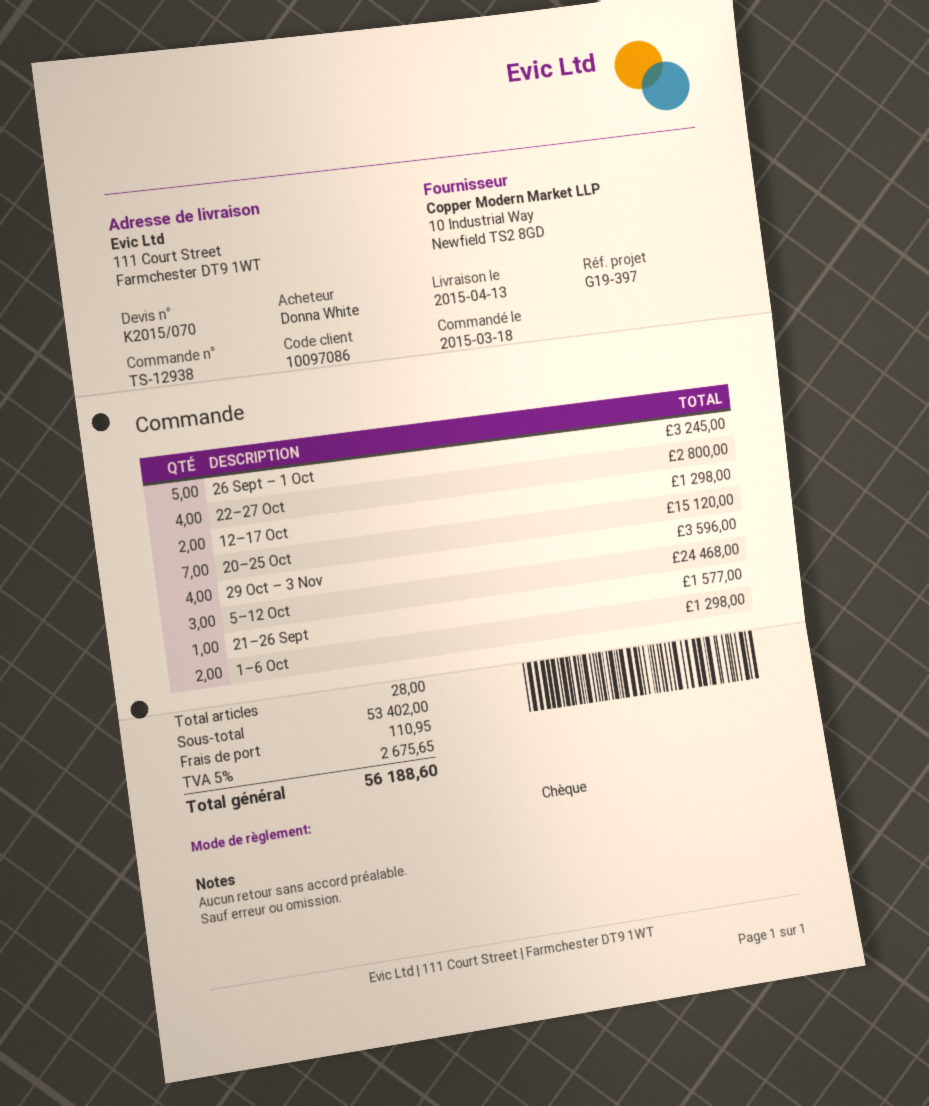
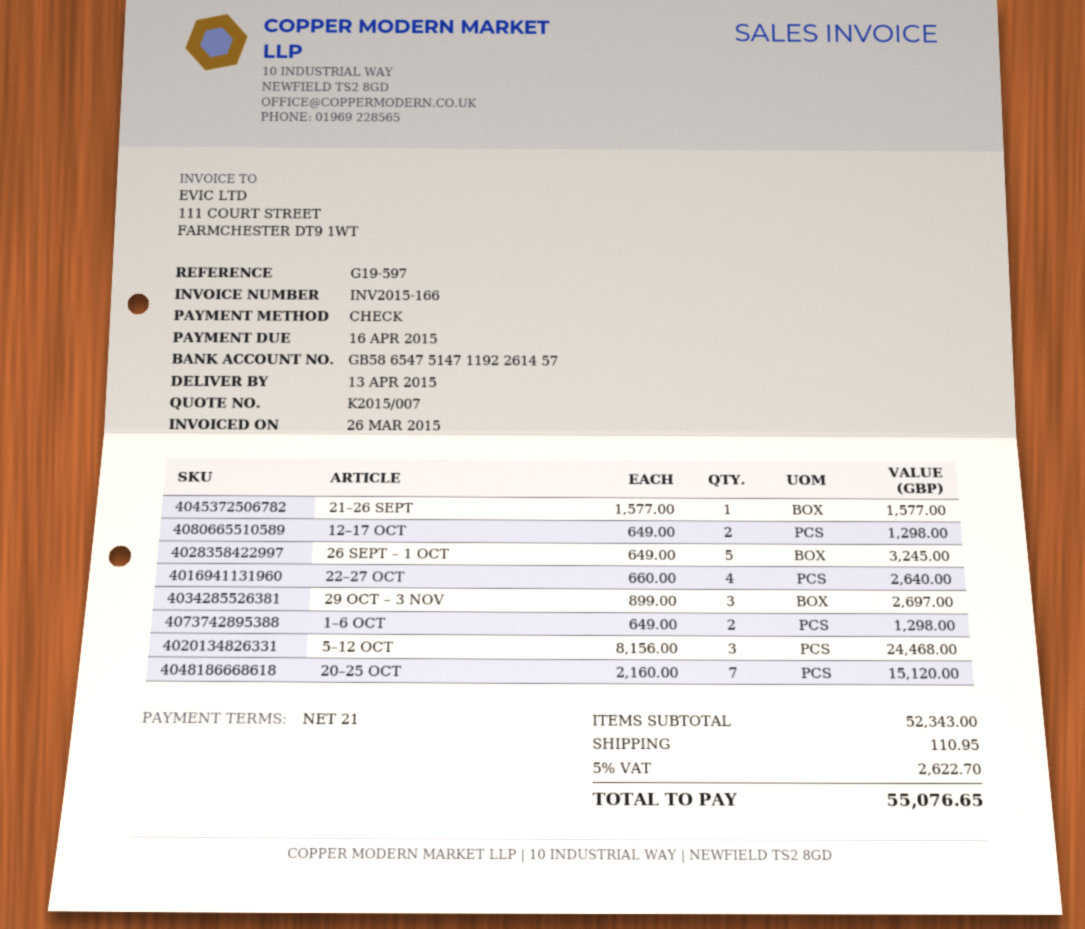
quote number: K2015/070 -> K2015/007
reference: G19-397 -> G19-597
22–27 Oct: 4 for 2800.00 -> 4 for 2640.00
29 Oct – 3 Nov: 4 for 3596.00 -> 3 for 2697.00
subtotal: 53402.00 -> 52343.00
tax: 5% = 2675.65 -> 5% = 2622.70
total: 56188.60 -> 55076.65

